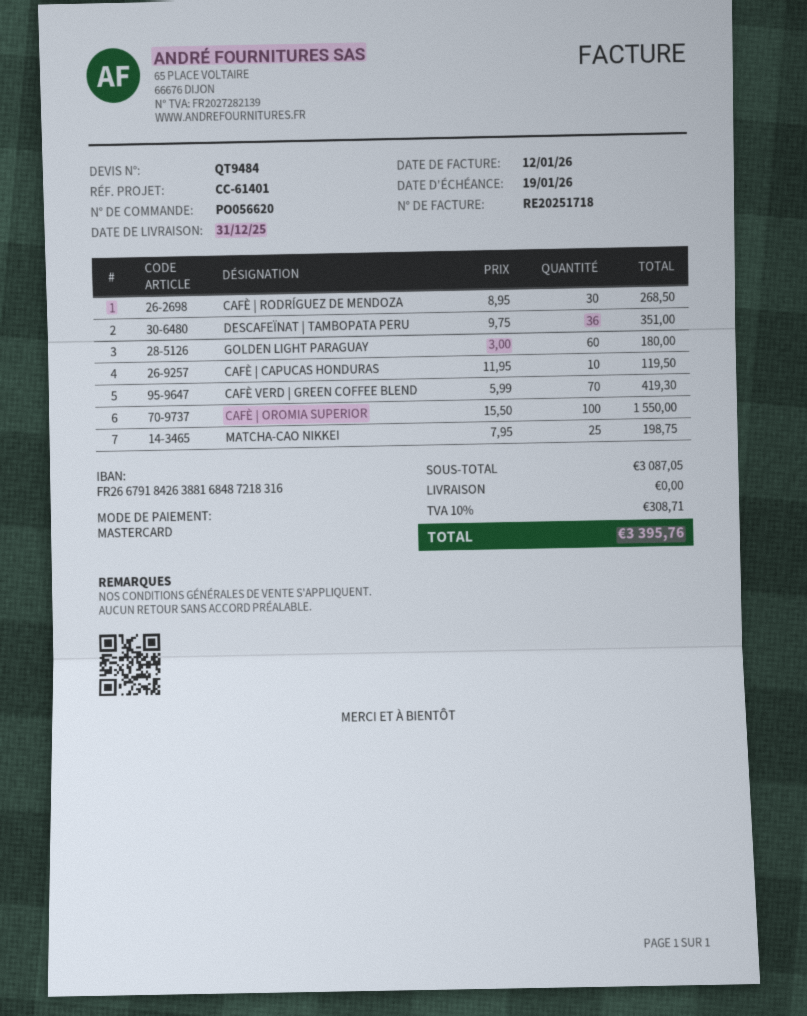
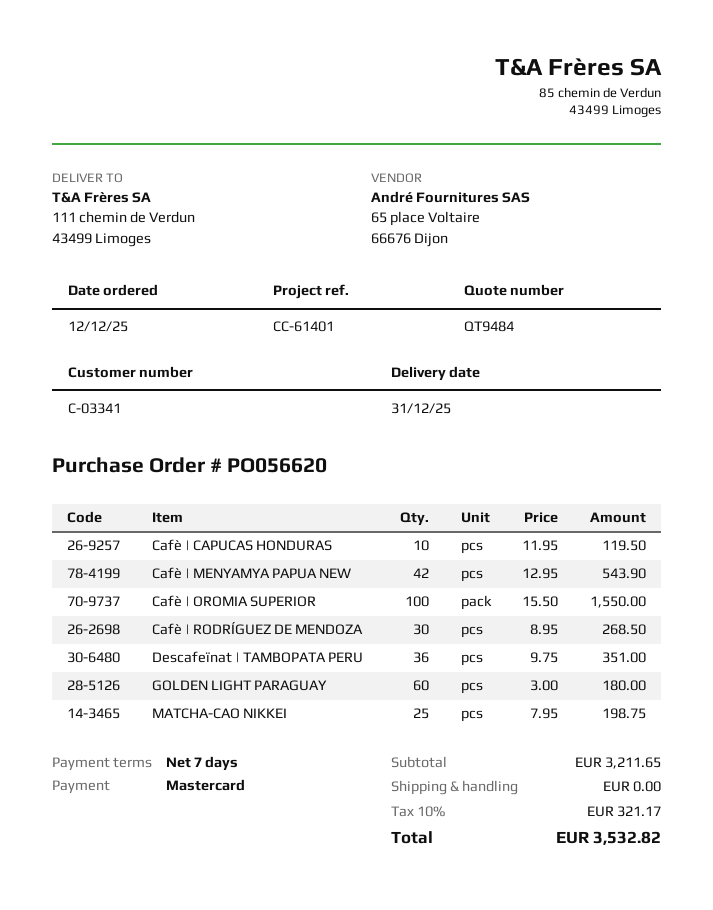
CAFÈ VERD | GREEN COFFEE BLEND: 70 x 5.99 = 419.30 -> none
Cafè | MENYAMYA PAPUA NEW: none -> 42 x 12.95 = 543.90
subtotal: 3087.05 -> 3211.65
tax: 10% = 308.71 -> 10% = 321.17
total: 3395.76 -> 3532.82

